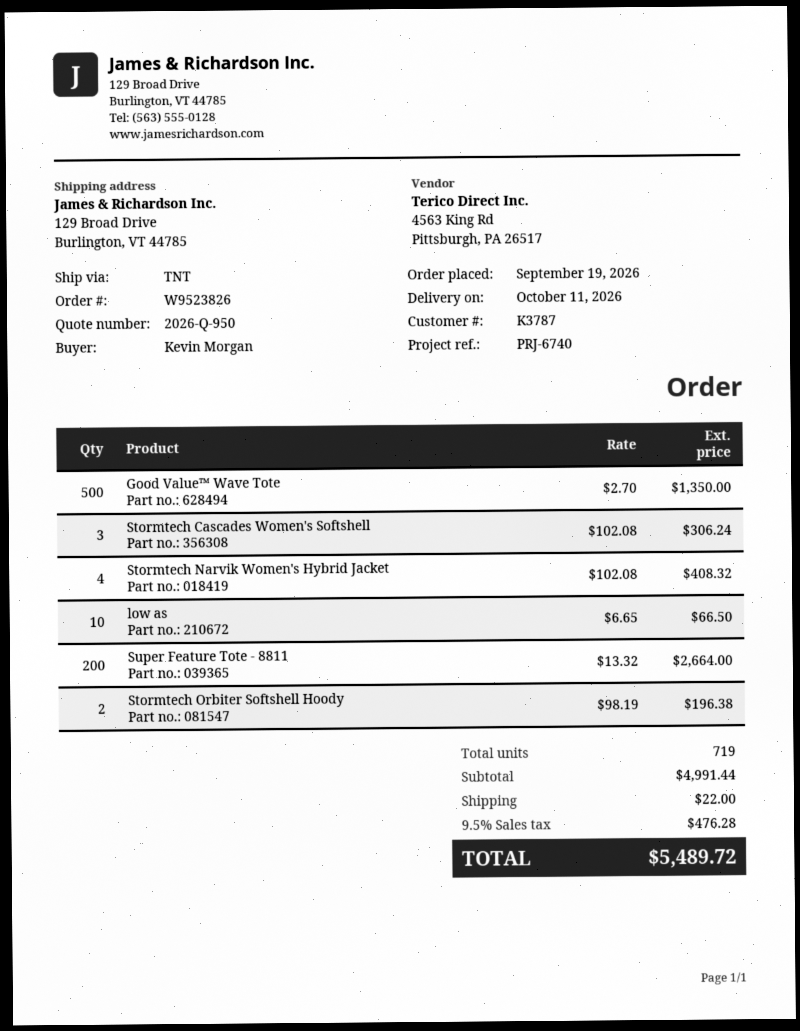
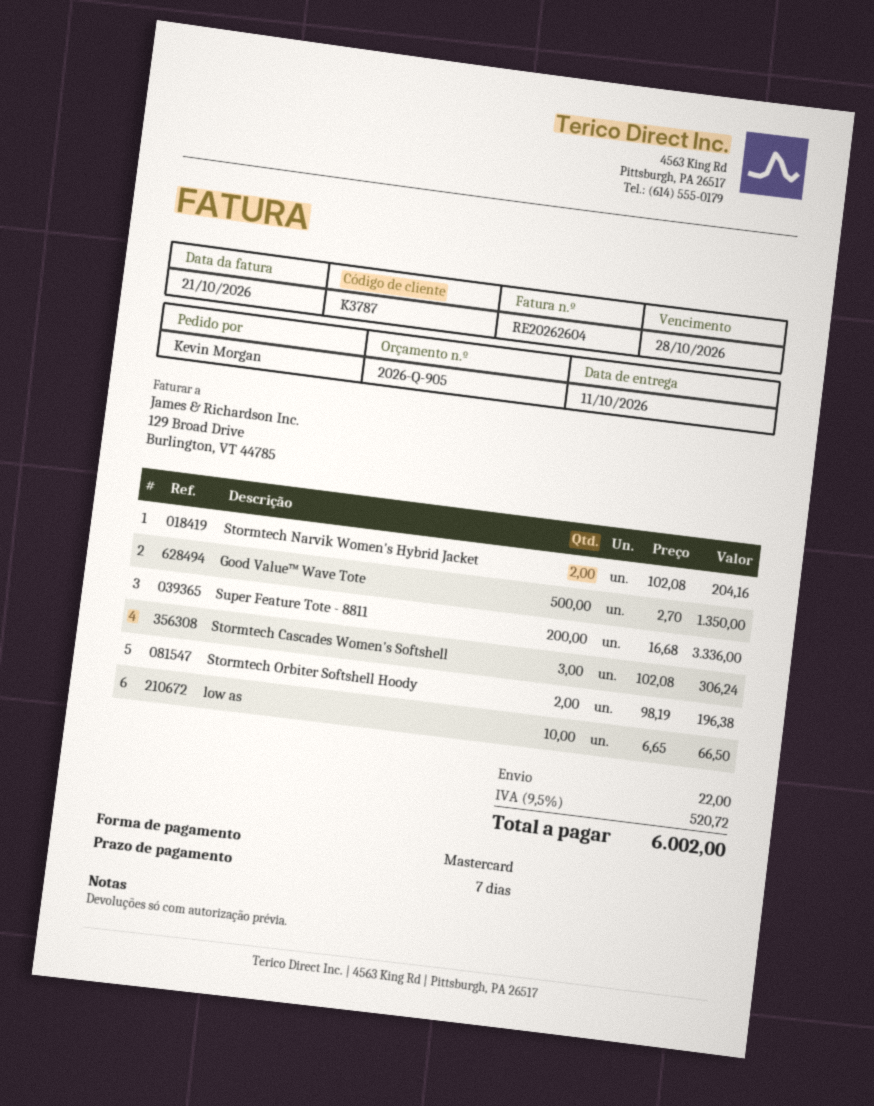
quote number: 2026-Q-950 -> 2026-Q-905
Stormtech Narvik Women's Hybrid Jacket: 4 x 102.08 = 408.32 -> 2 x 102.08 = 204.16
Super Feature Tote - 8811: 200 x 13.32 = 2664.00 -> 200 x 16.68 = 3336.00
tax: 9.5% = 476.28 -> 9.5% = 520.72
total: 5489.72 -> 6002.00

